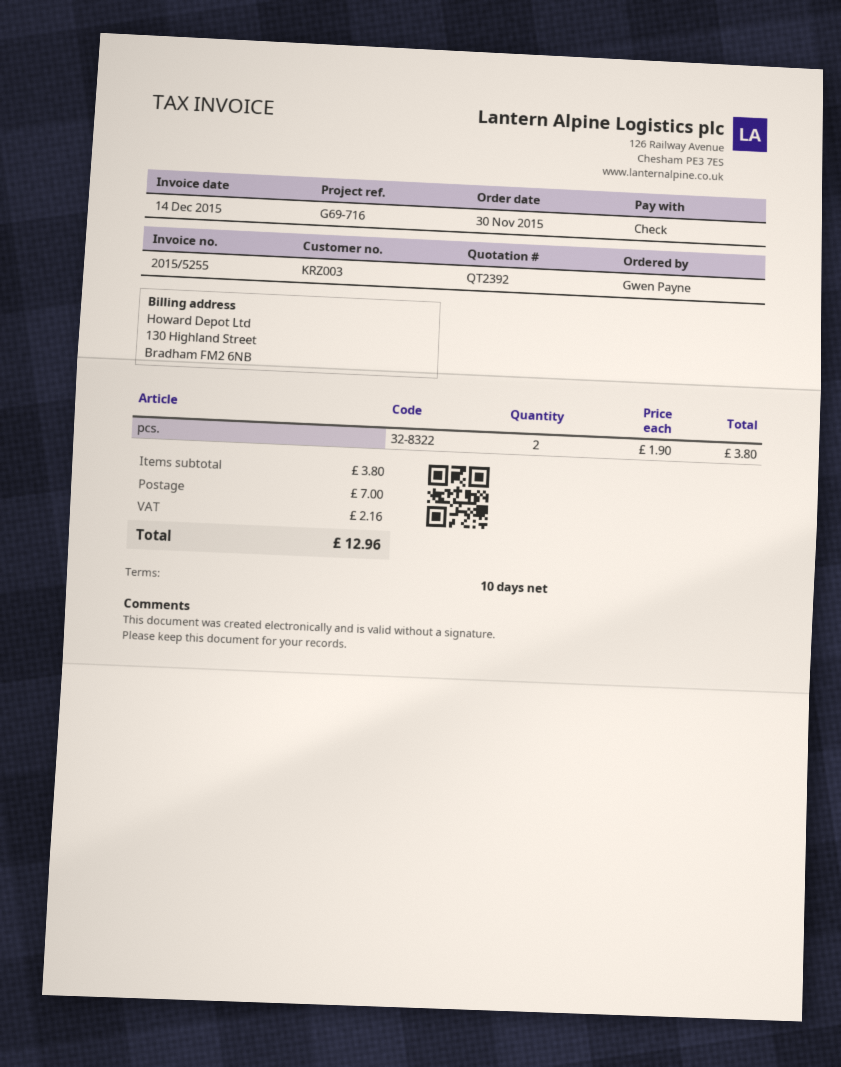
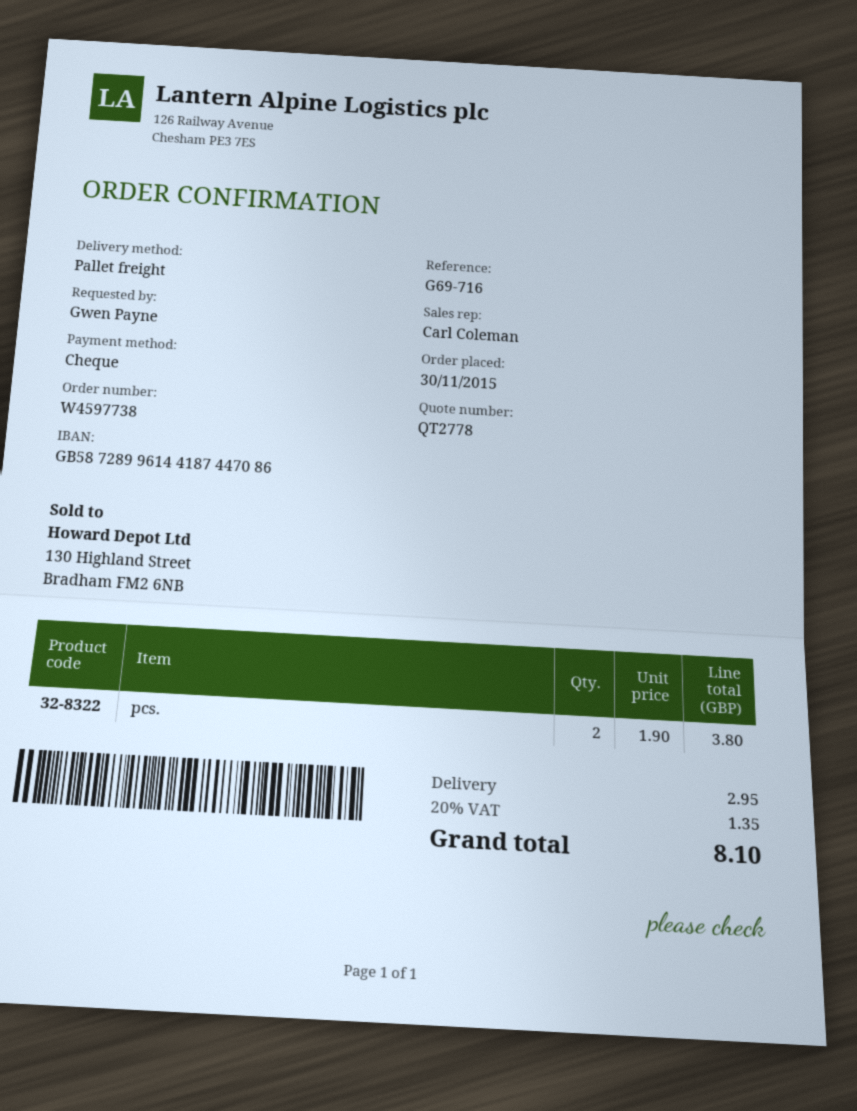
quote number: QT2392 -> QT2778
shipping: 7.00 -> 2.95
tax: 2.16 -> 1.35
total: 12.96 -> 8.10

